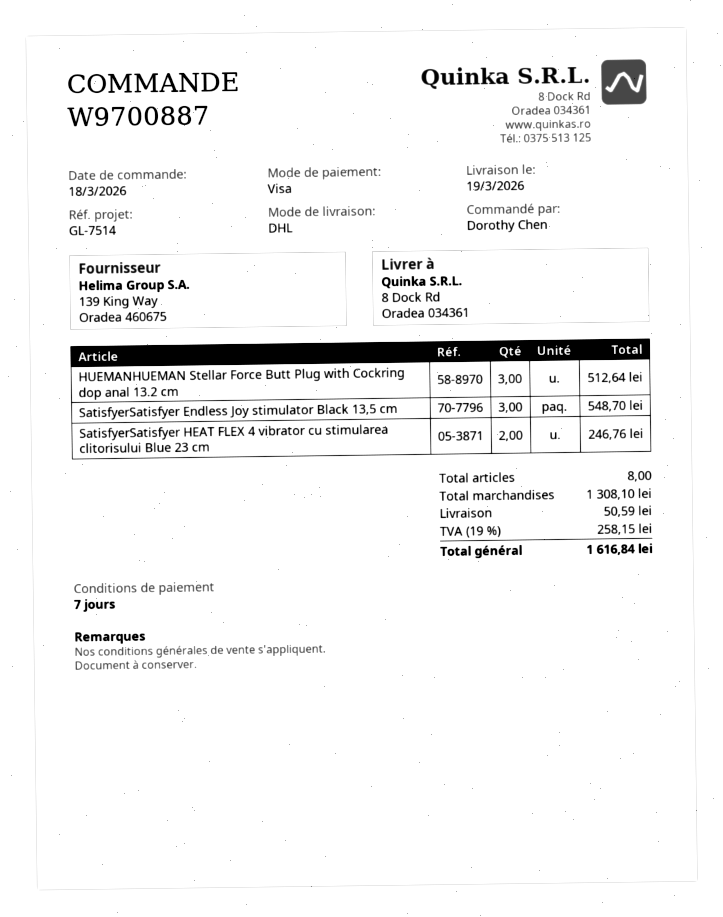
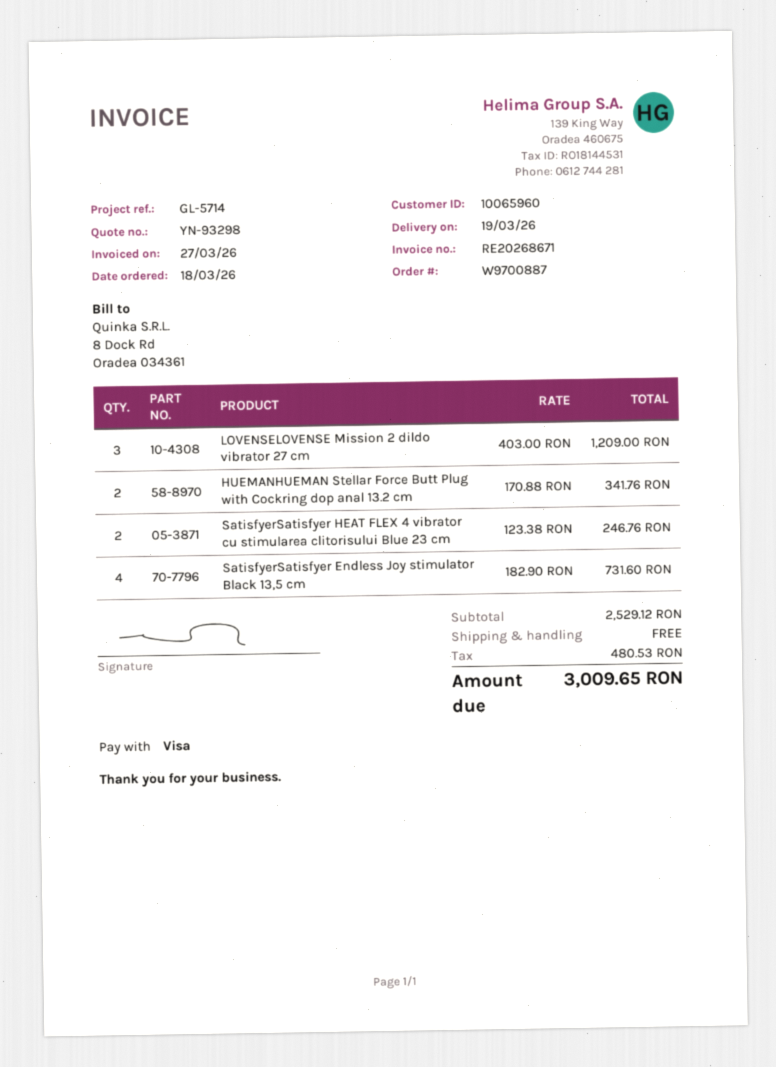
reference: GL-7514 -> GL-5714
HUEMANHUEMAN Stellar Force Butt Plug with Cockring dop anal 13.2 cm: 3 for 512.64 -> 2 for 341.76
SatisfyerSatisfyer Endless Joy stimulator Black 13,5 cm: 3 for 548.70 -> 4 for 731.60
LOVENSELOVENSE Mission 2 dildo vibrator 27 cm: none -> 3 for 1209.00
subtotal: 1308.10 -> 2529.12
shipping: 50.59 -> 0.00
tax: 258.15 -> 480.53
total: 1616.84 -> 3009.65

